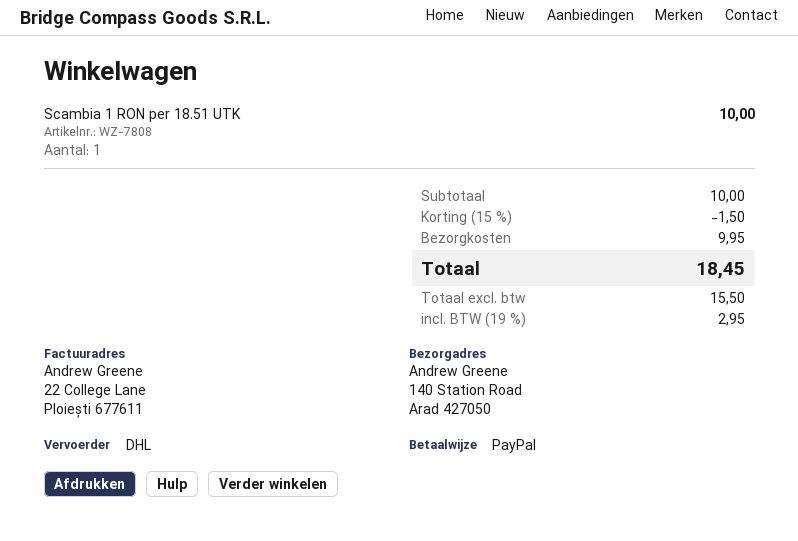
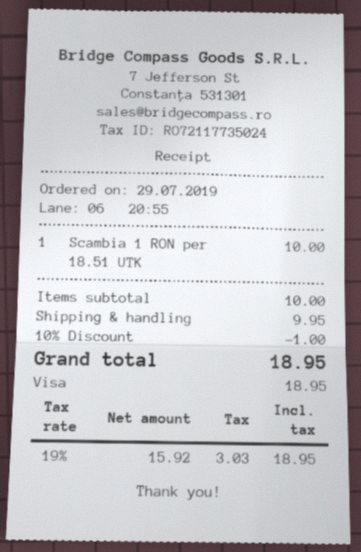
payment method: PayPal -> Visa
discount: 15% = 1.50 -> 10% = 1.00
net: 15.50 -> 15.92
tax: 19% = 2.95 -> 19% = 3.03
total: 18.45 -> 18.95

